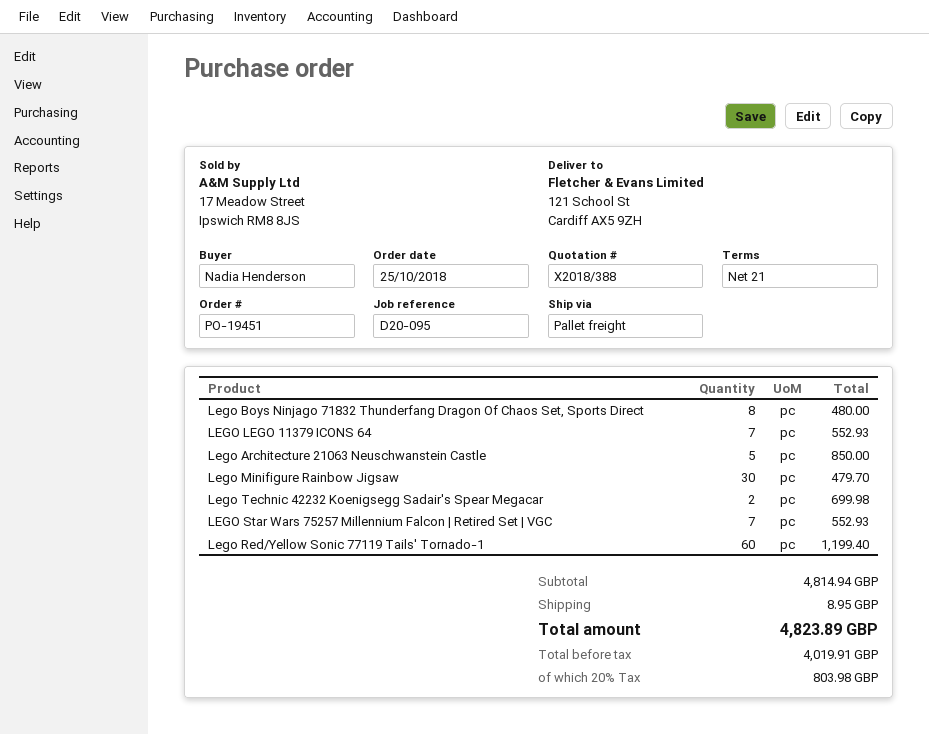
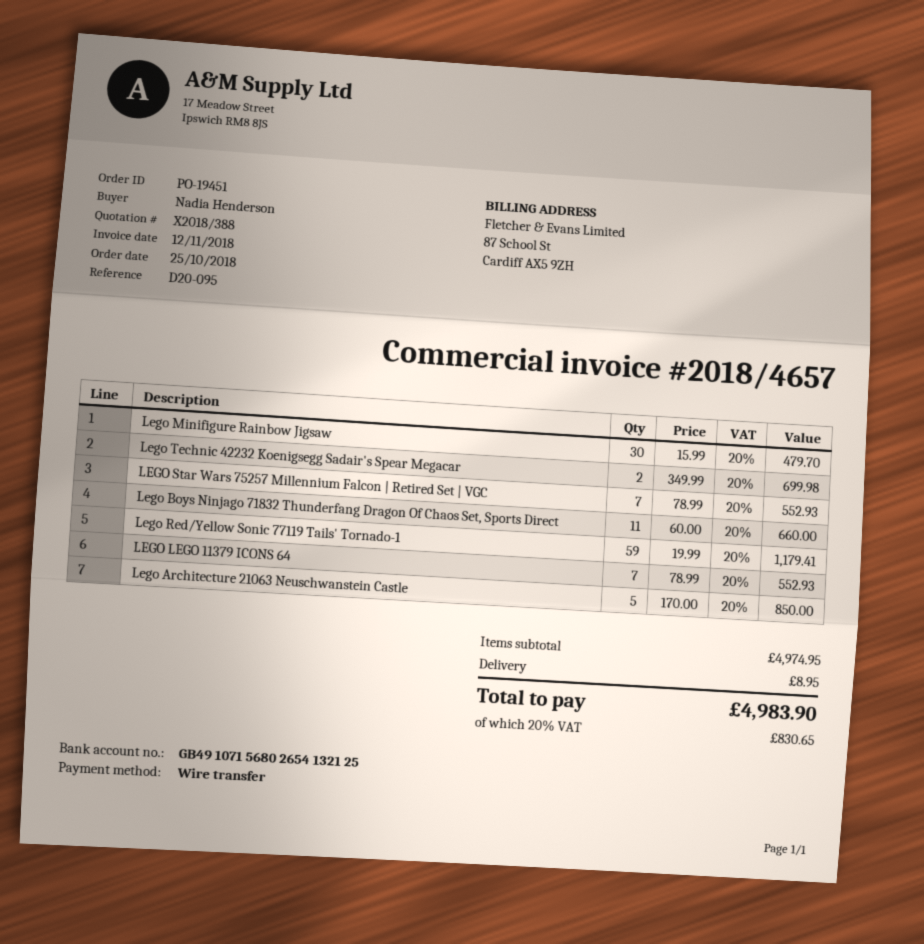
Lego Boys Ninjago 71832 Thunderfang Dragon Of Chaos Set, Sports Direct: 8 for 480.00 -> 11 for 660.00
Lego Red/Yellow Sonic 77119 Tails' Tornado-1: 60 for 1199.40 -> 59 for 1179.41
subtotal: 4814.94 -> 4974.95
tax: 20% = 803.98 -> 20% = 830.65
total: 4823.89 -> 4983.90

